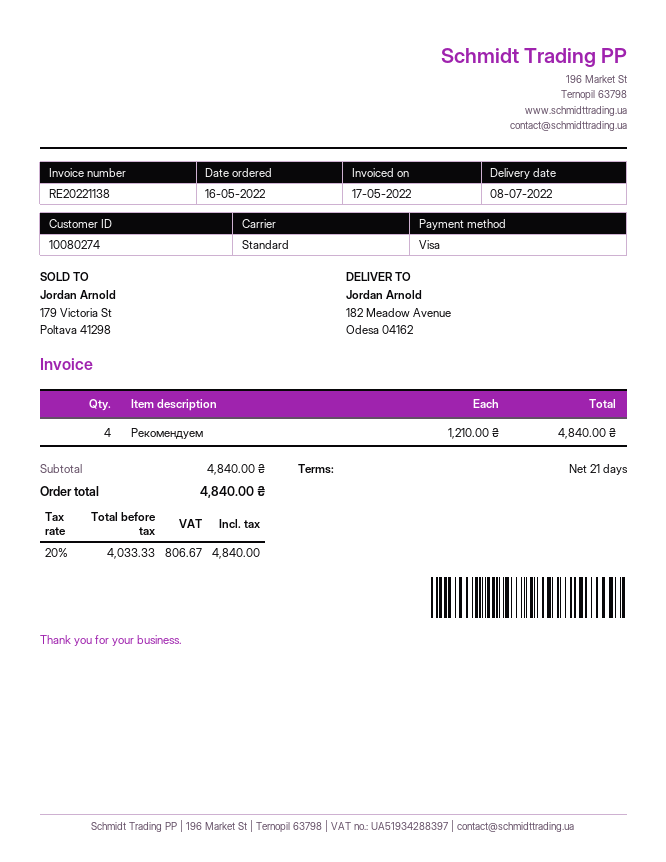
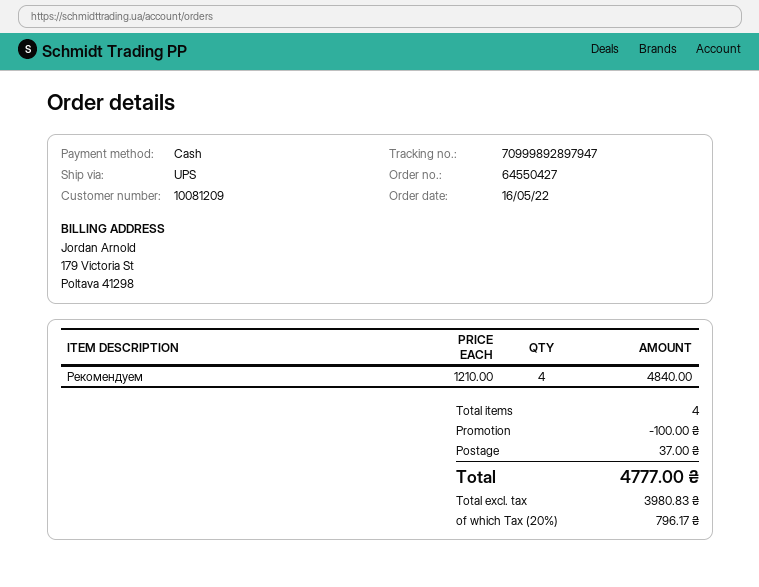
customer number: 10080274 -> 10081209
payment method: Visa -> cash
shipping method: standard -> UPS
discount: none -> 100.00
shipping: none -> 37.00
net: 4033.33 -> 3980.83
tax: 20% = 806.67 -> 20% = 796.17
total: 4840.00 -> 4777.00

